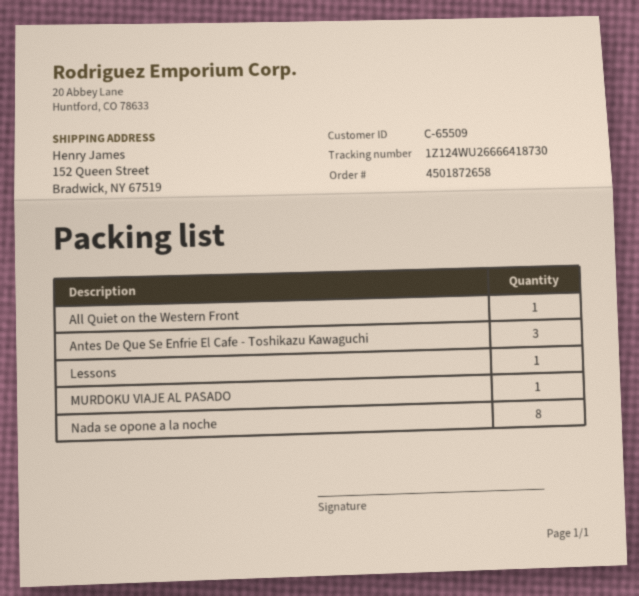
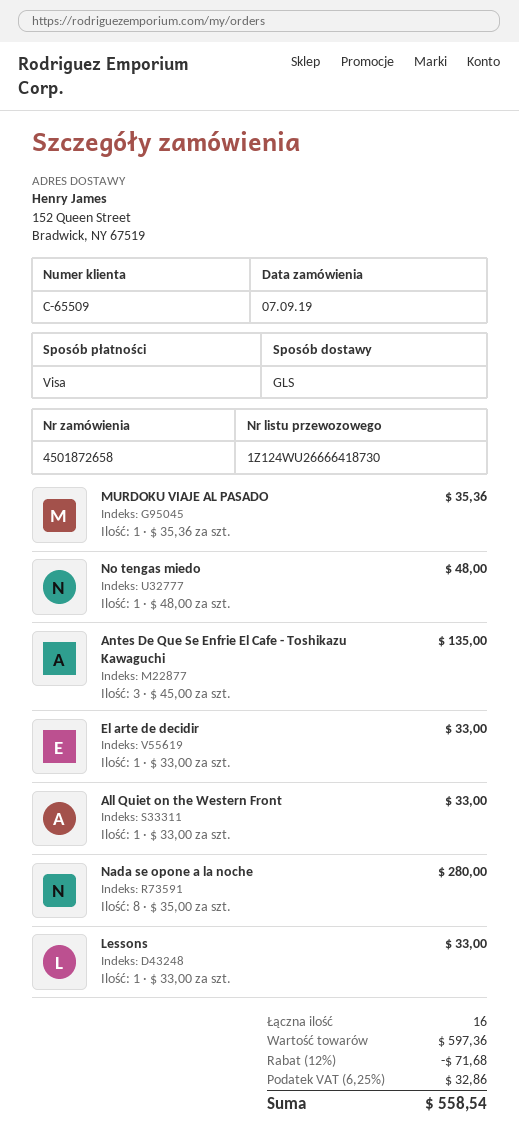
No tengas miedo: none -> 1
El arte de decidir: none -> 1

